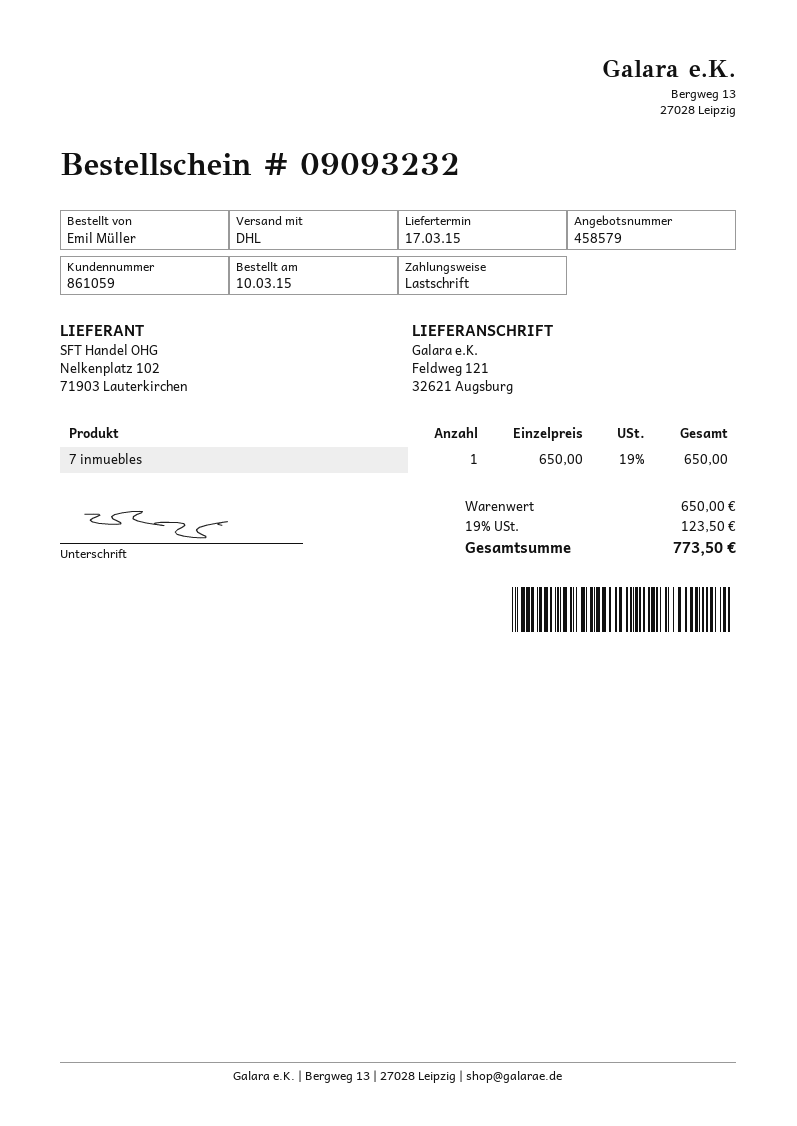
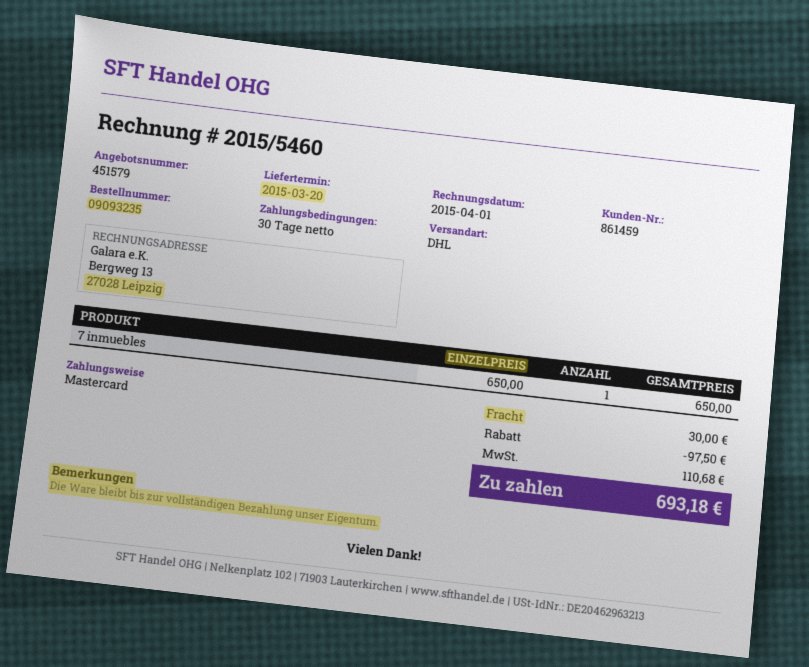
quote number: 458579 -> 451579
order number: 09093232 -> 09093235
delivery date: 2015-03-17 -> 2015-03-20
customer number: 861059 -> 861459
payment method: direct debit -> Mastercard
discount: none -> 97.50
shipping: none -> 30.00
tax: 123.50 -> 110.68
total: 773.50 -> 693.18

